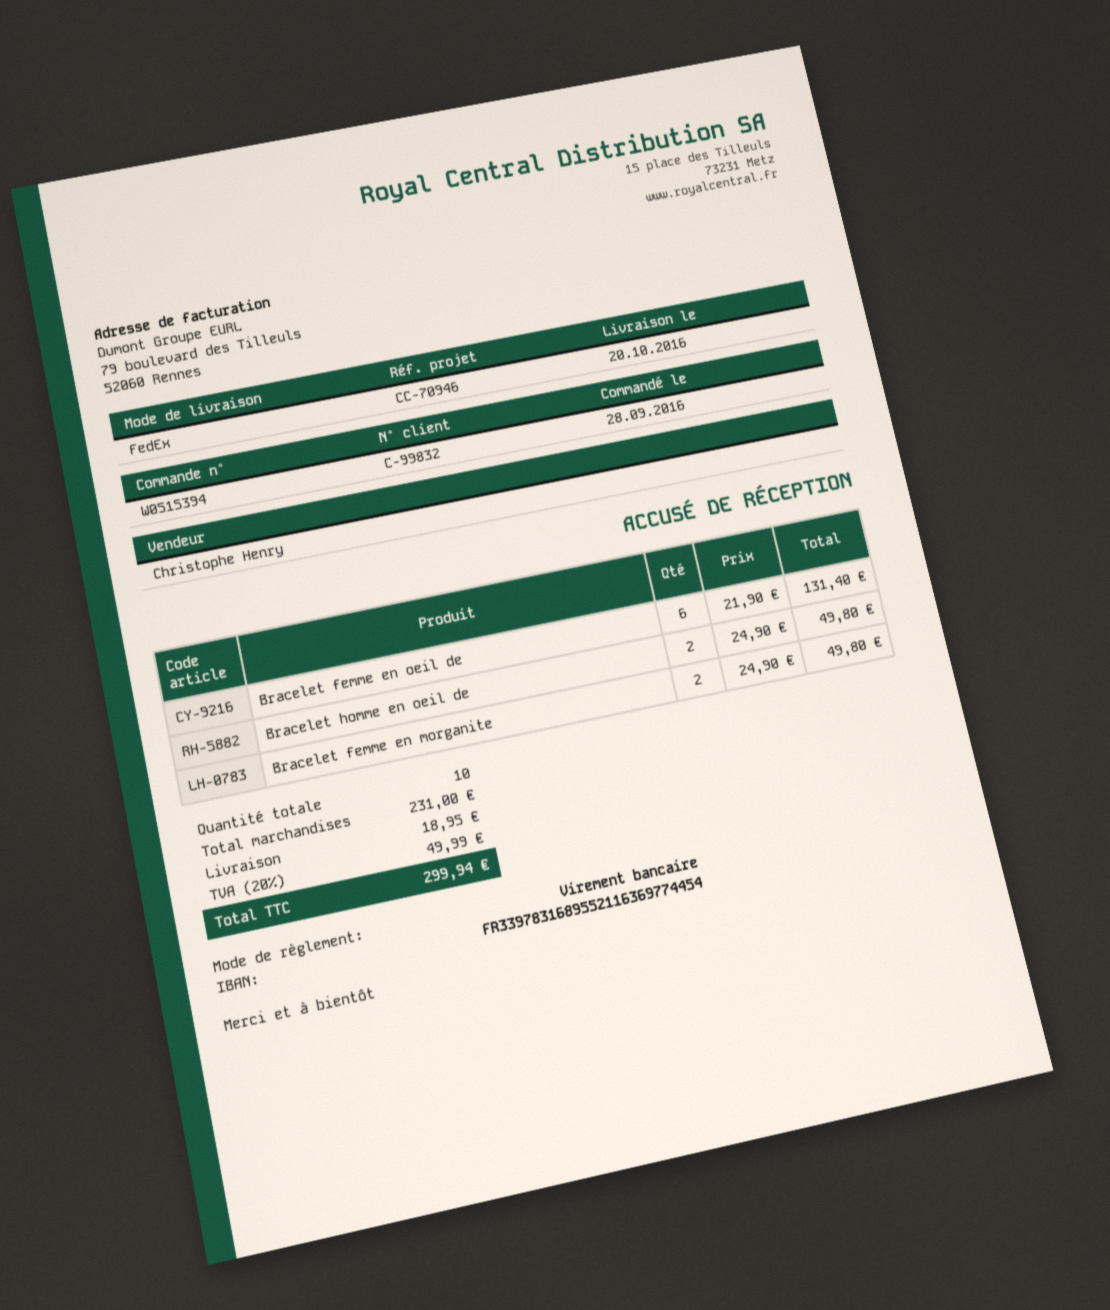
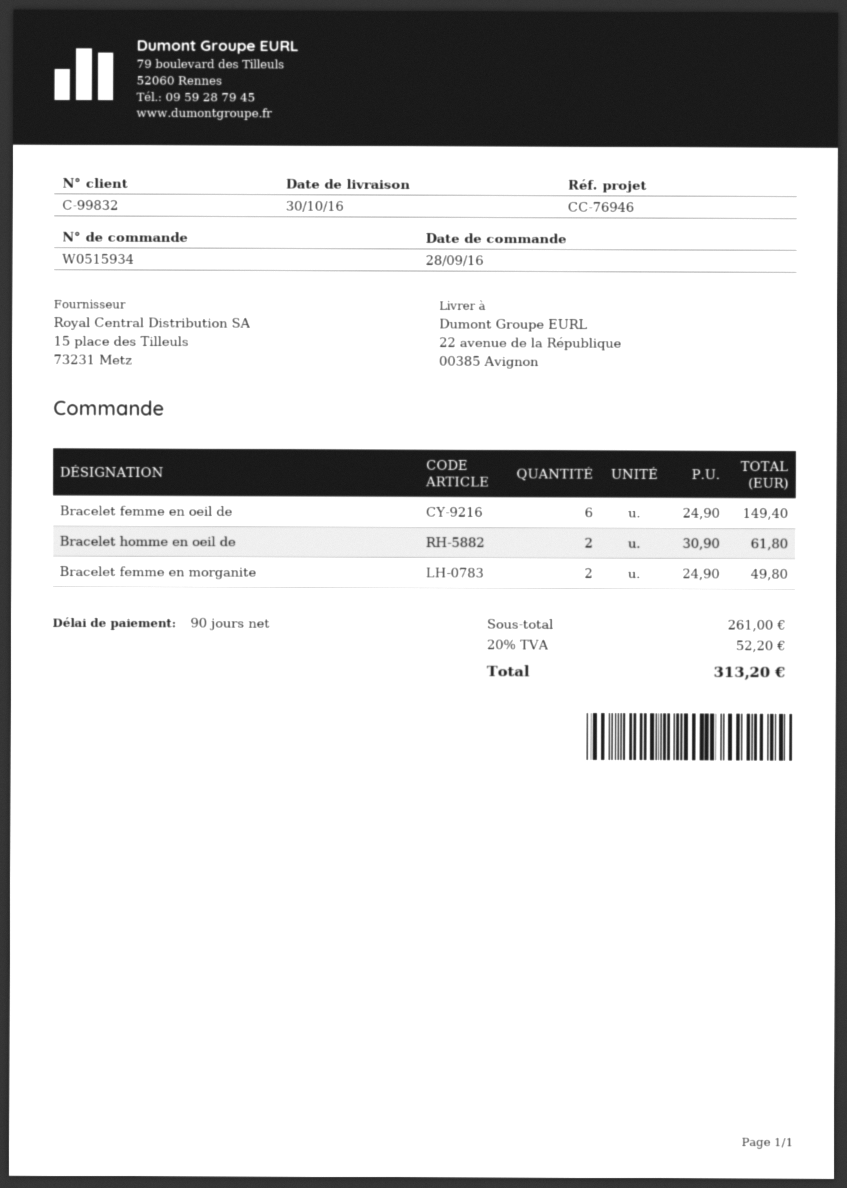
order number: W0515394 -> W0515934
delivery date: 2016-10-20 -> 2016-10-30
reference: CC-70946 -> CC-76946
Bracelet femme en oeil de: 6 x 21.90 = 131.40 -> 6 x 24.90 = 149.40
Bracelet homme en oeil de: 2 x 24.90 = 49.80 -> 2 x 30.90 = 61.80
subtotal: 231.00 -> 261.00
shipping: 18.95 -> none
tax: 20% = 49.99 -> 20% = 52.20
total: 299.94 -> 313.20

